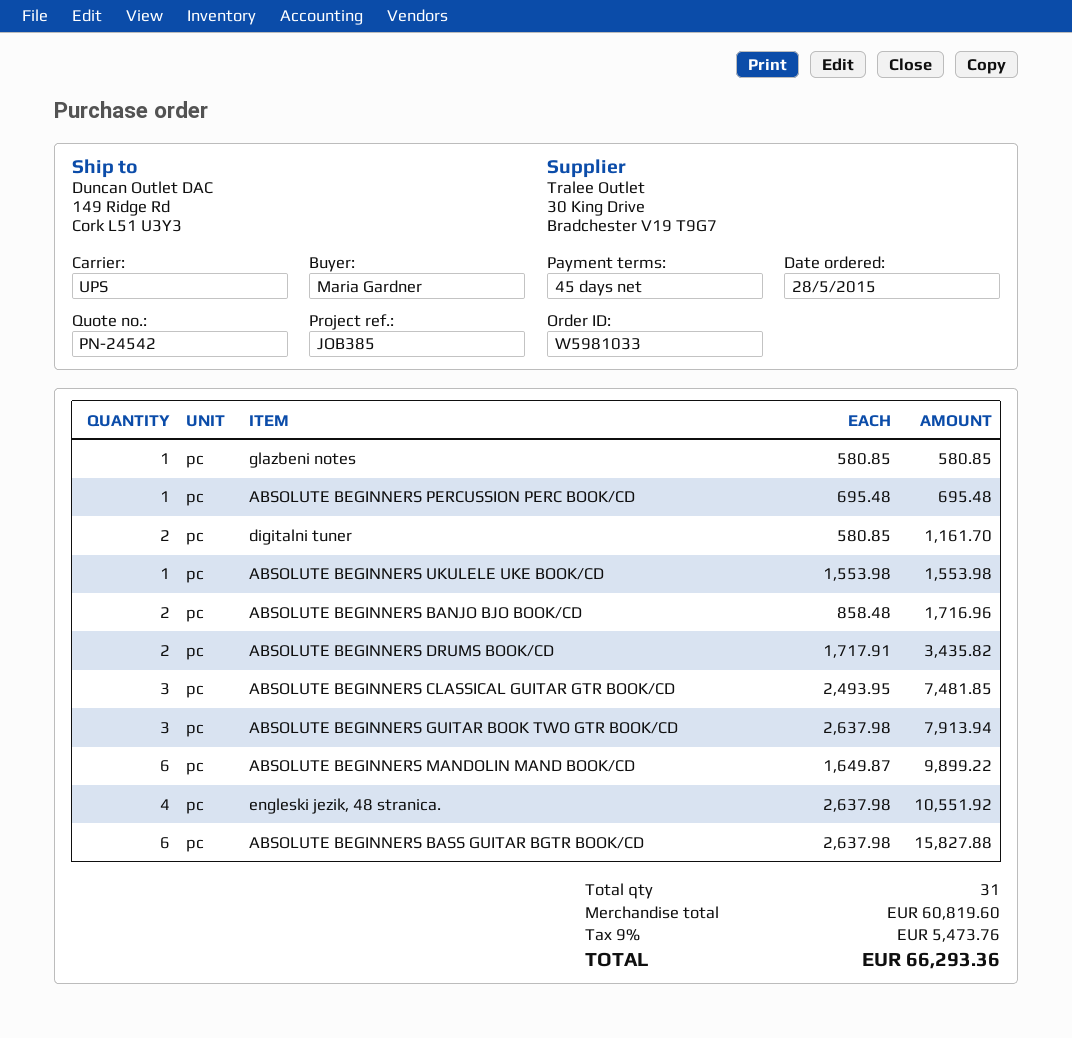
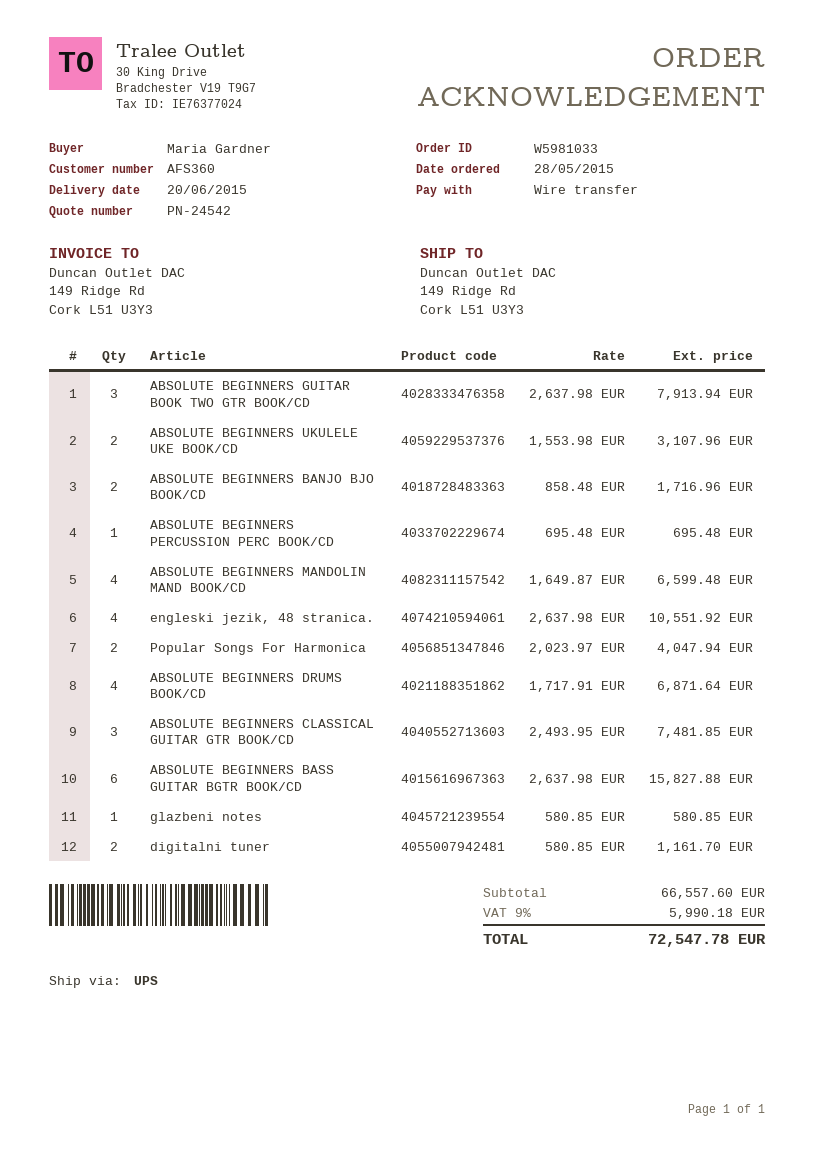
ABSOLUTE BEGINNERS UKULELE UKE BOOK/CD: 1 x 1553.98 = 1553.98 -> 2 x 1553.98 = 3107.96
ABSOLUTE BEGINNERS DRUMS BOOK/CD: 2 x 1717.91 = 3435.82 -> 4 x 1717.91 = 6871.64
ABSOLUTE BEGINNERS MANDOLIN MAND BOOK/CD: 6 x 1649.87 = 9899.22 -> 4 x 1649.87 = 6599.48
Popular Songs For Harmonica: none -> 2 x 2023.97 = 4047.94
subtotal: 60819.60 -> 66557.60
tax: 9% = 5473.76 -> 9% = 5990.18
total: 66293.36 -> 72547.78

